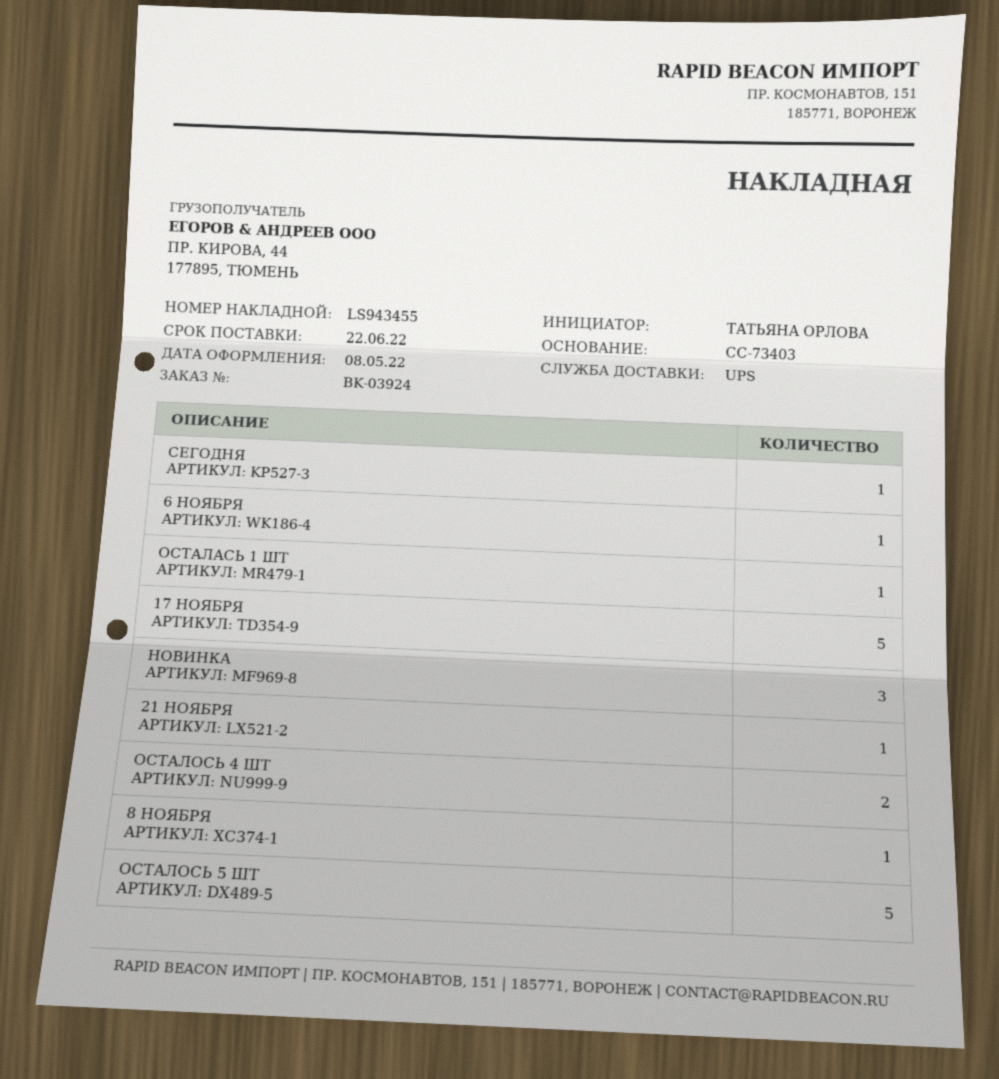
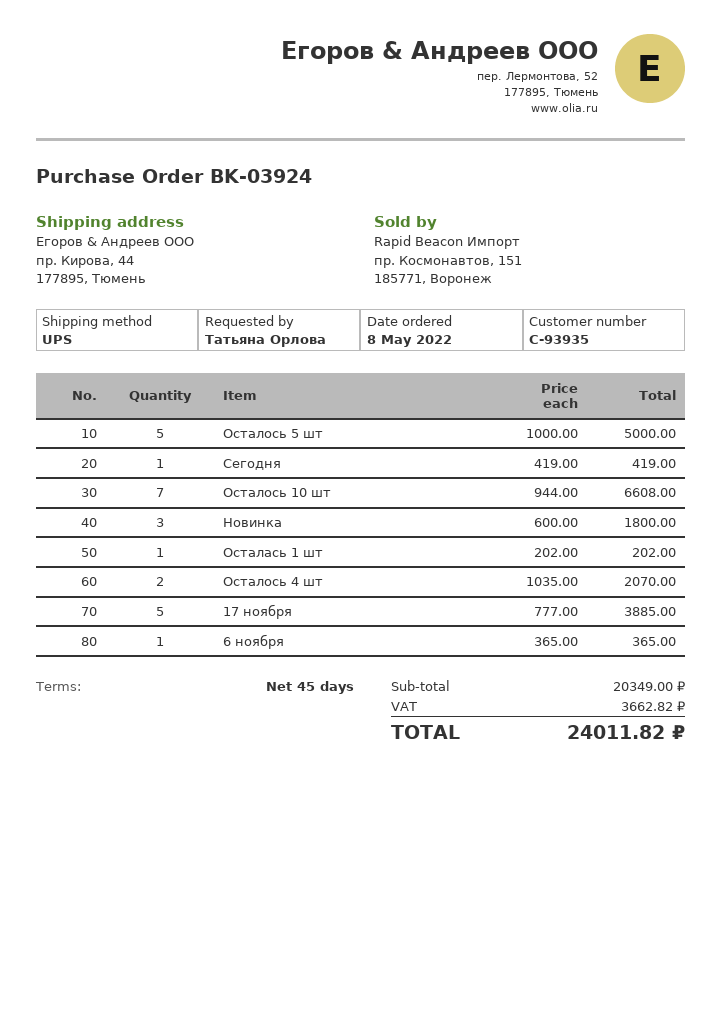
21 НОЯБРЯ: 1 -> none
8 НОЯБРЯ: 1 -> none
Осталось 10 шт: none -> 7

